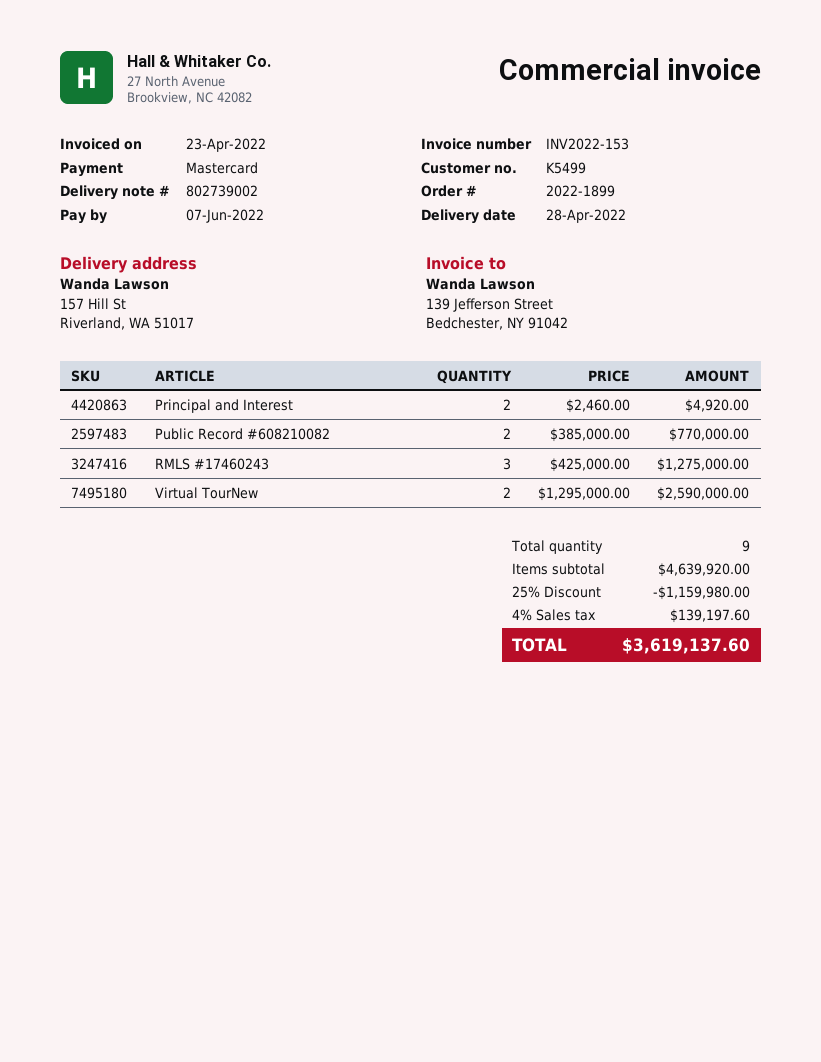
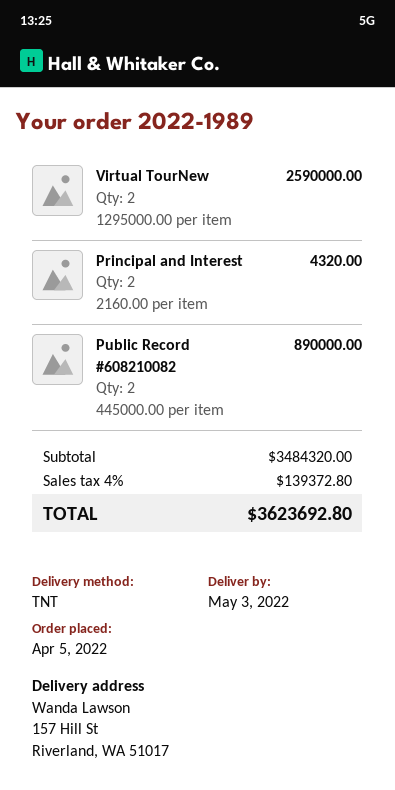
order number: 2022-1899 -> 2022-1989
delivery date: 2022-04-28 -> 2022-05-03
Principal and Interest: 2 x 2460.00 = 4920.00 -> 2 x 2160.00 = 4320.00
Public Record #608210082: 2 x 385000.00 = 770000.00 -> 2 x 445000.00 = 890000.00
RMLS #17460243: 3 x 425000.00 = 1275000.00 -> none
subtotal: 4639920.00 -> 3484320.00
discount: 25% = 1159980.00 -> none
tax: 4% = 139197.60 -> 4% = 139372.80
total: 3619137.60 -> 3623692.80

